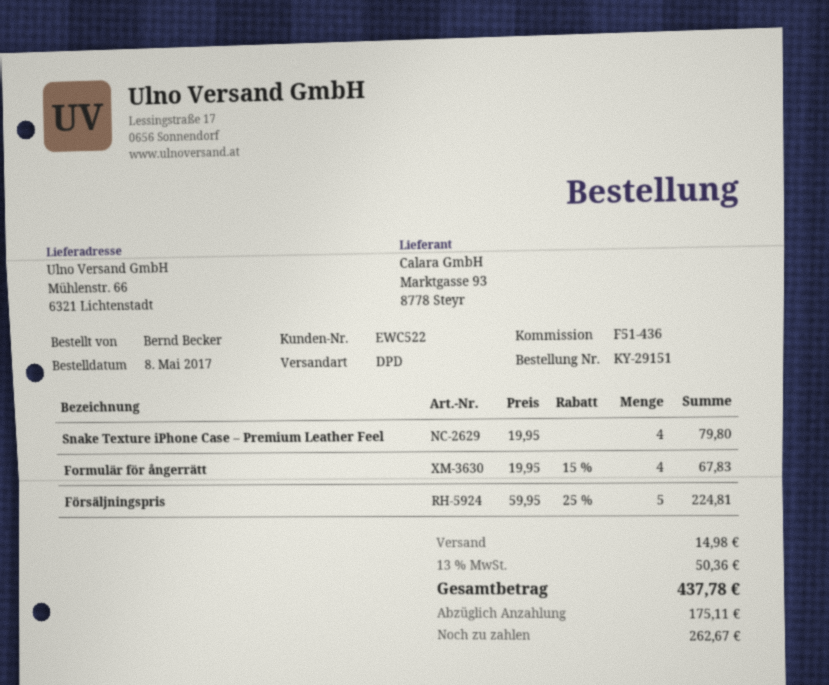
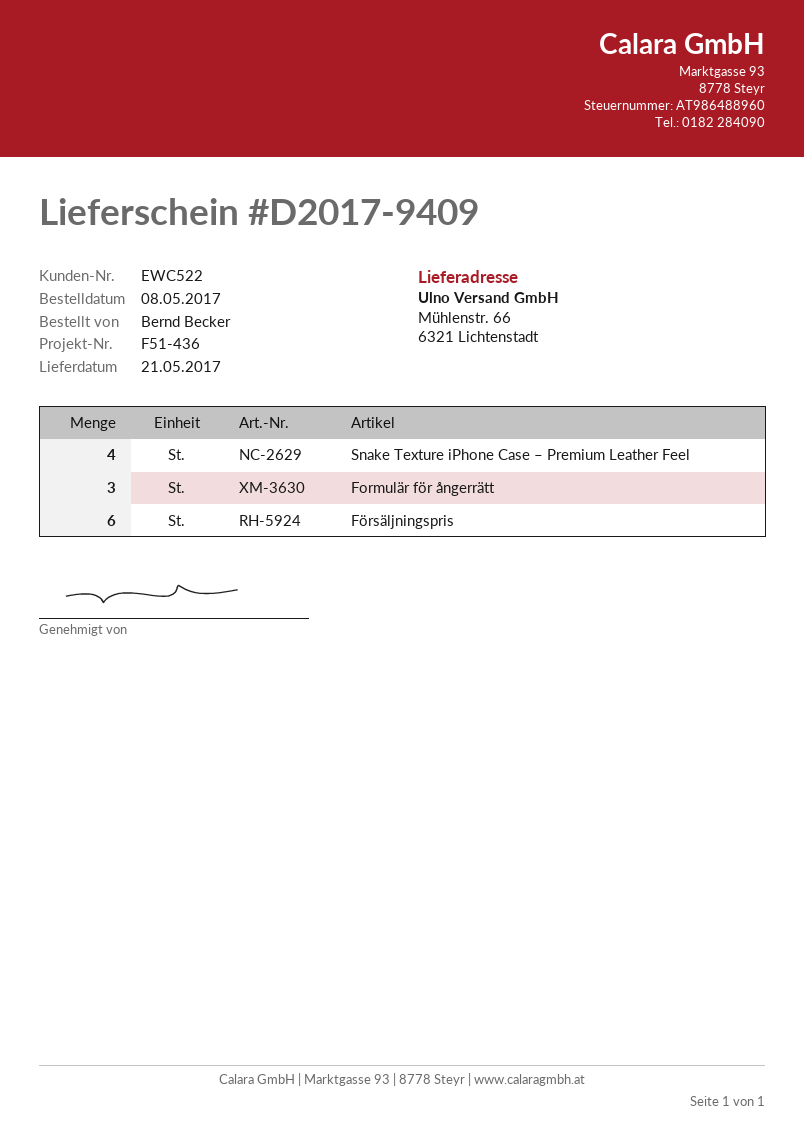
Formulär för ångerrätt: 4 -> 3
Försäljningspris: 5 -> 6

